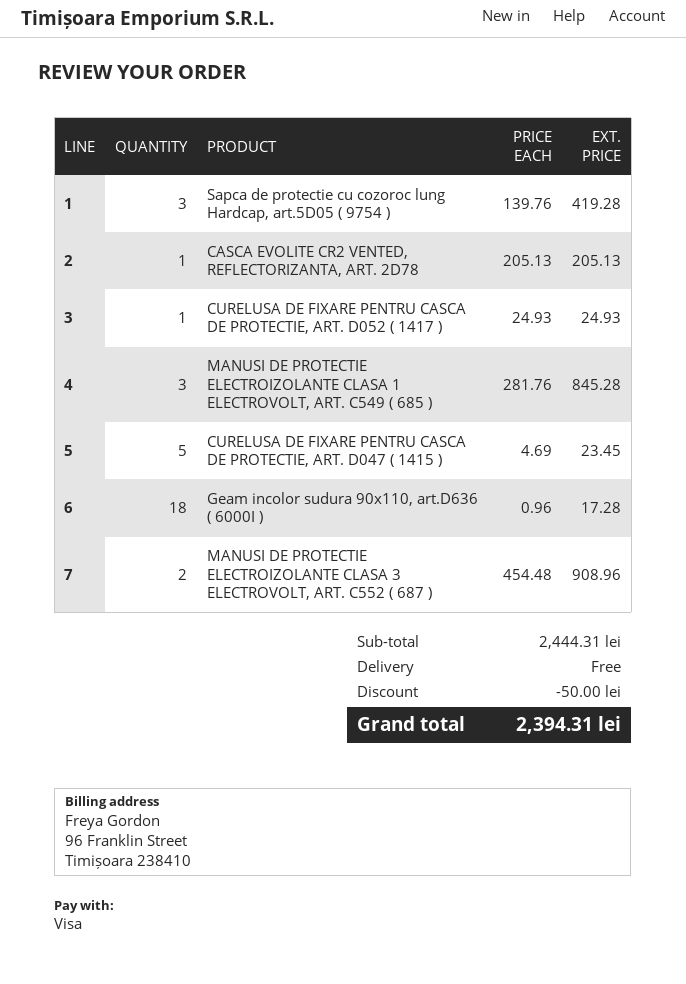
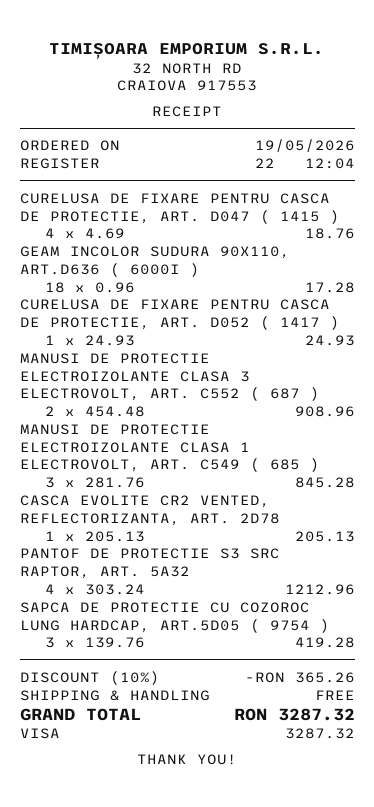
CURELUSA DE FIXARE PENTRU CASCA DE PROTECTIE, ART. D047 ( 1415 ): 5 x 4.69 = 23.45 -> 4 x 4.69 = 18.76
PANTOF DE PROTECTIE S3 SRC RAPTOR, ART. 5A32: none -> 4 x 303.24 = 1212.96
discount: 50.00 -> 365.26
total: 2394.31 -> 3287.32

